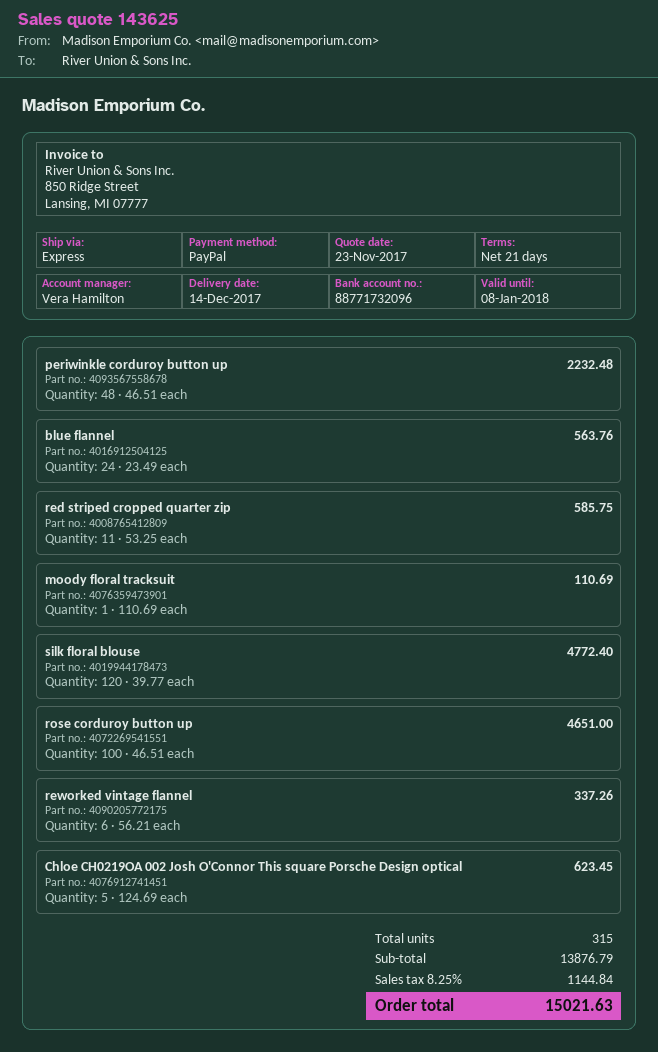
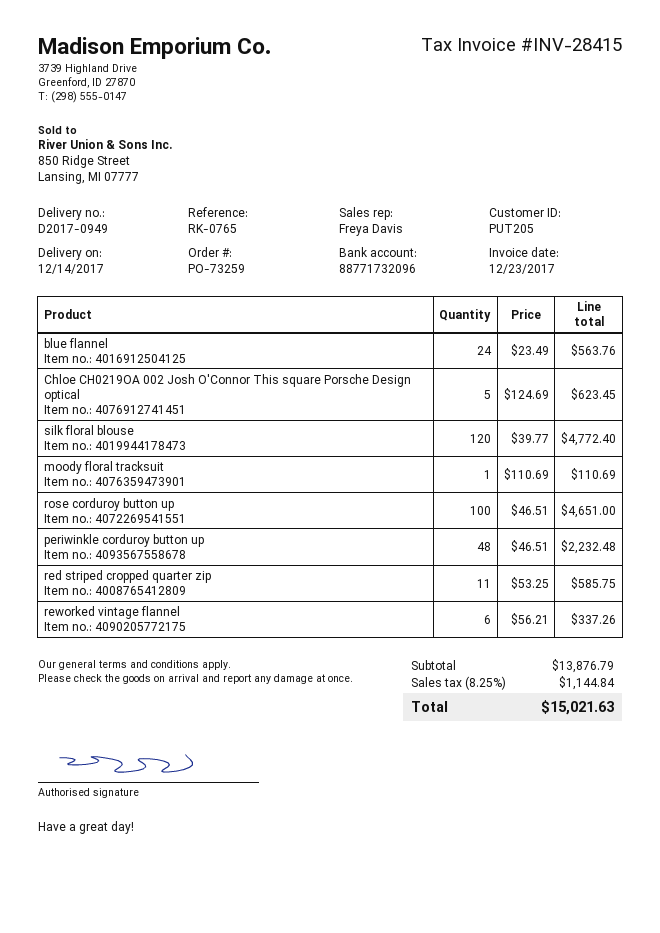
sales rep: Vera Hamilton -> Freya Davis

